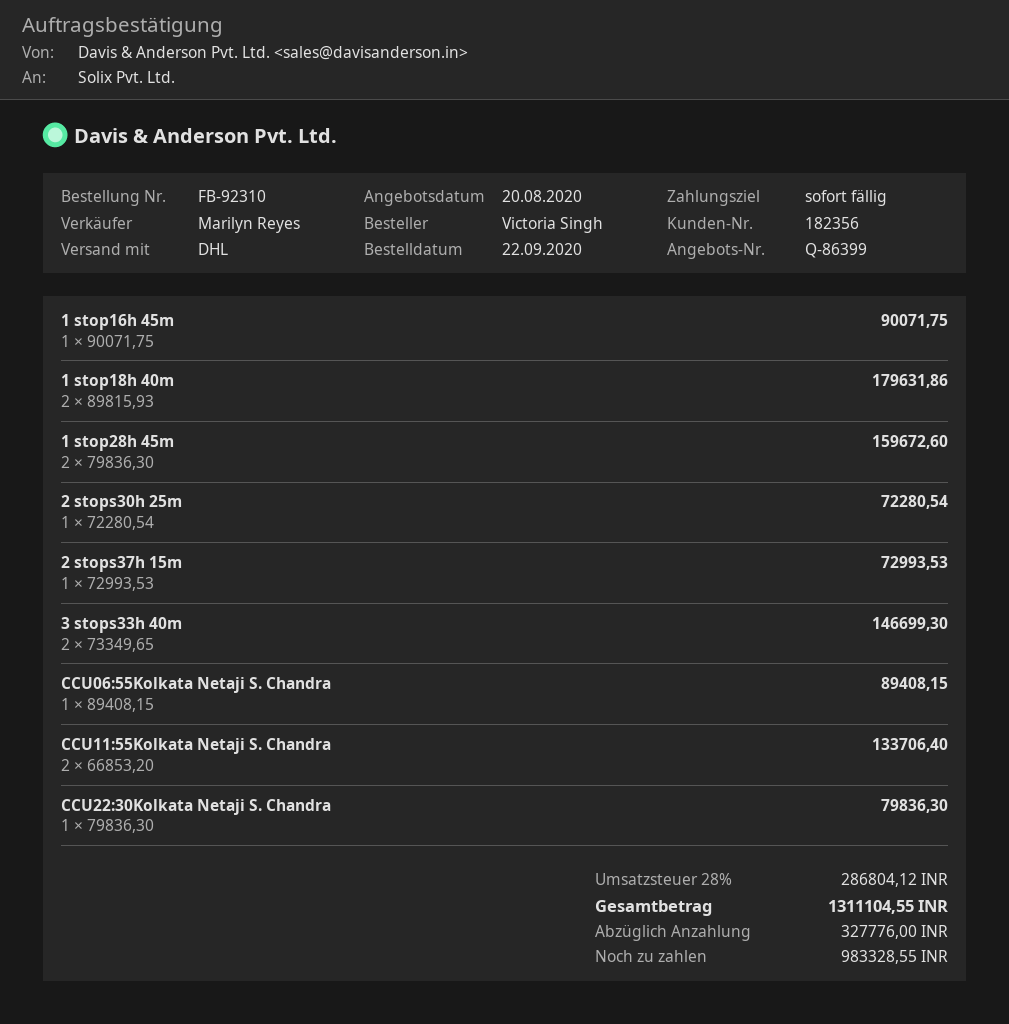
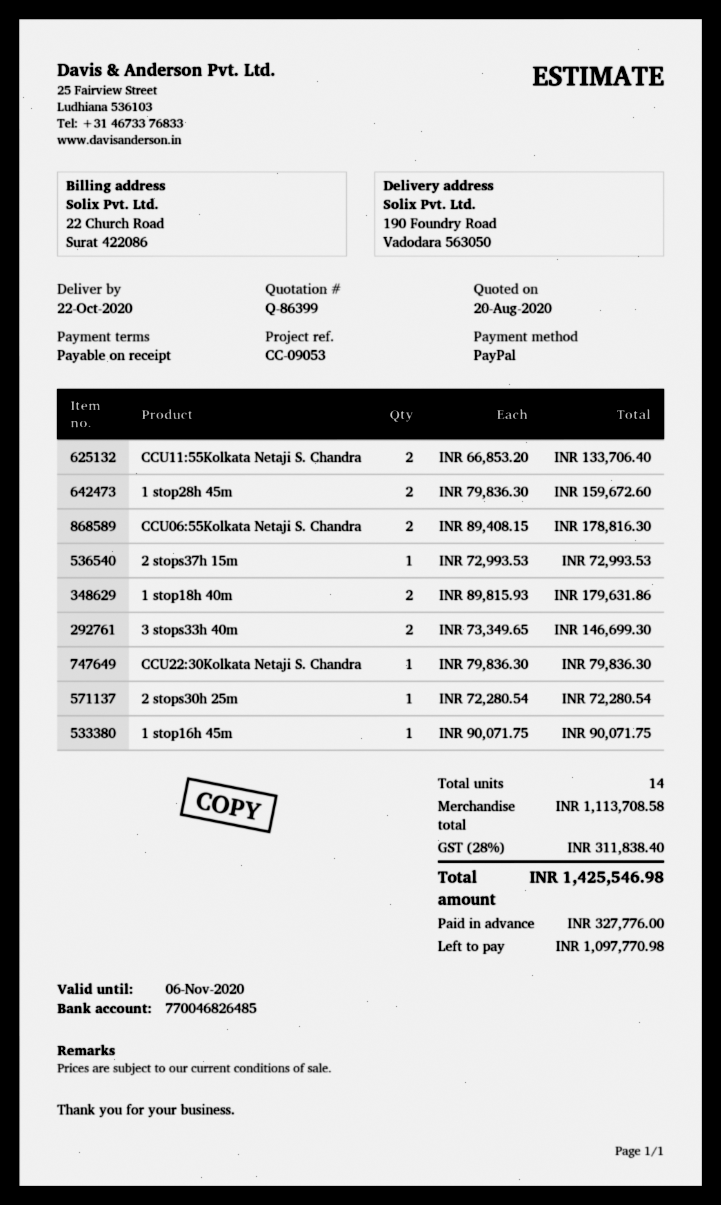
CCU06:55Kolkata Netaji S. Chandra: 1 x 89408.15 = 89408.15 -> 2 x 89408.15 = 178816.30
tax: 28% = 286804.12 -> 28% = 311838.40
total: 1311104.55 -> 1425546.98
balance: 983328.55 -> 1097770.98

